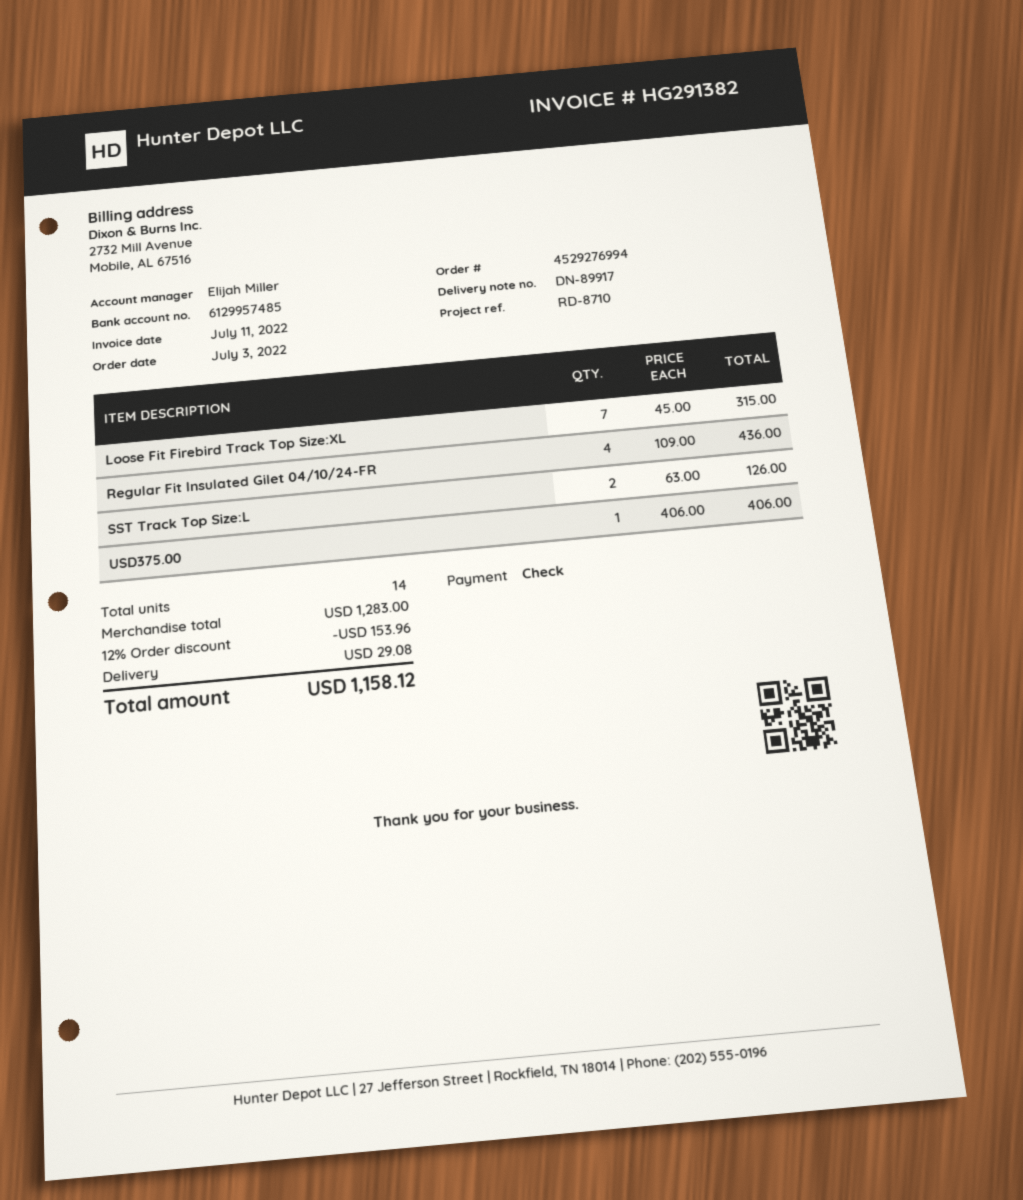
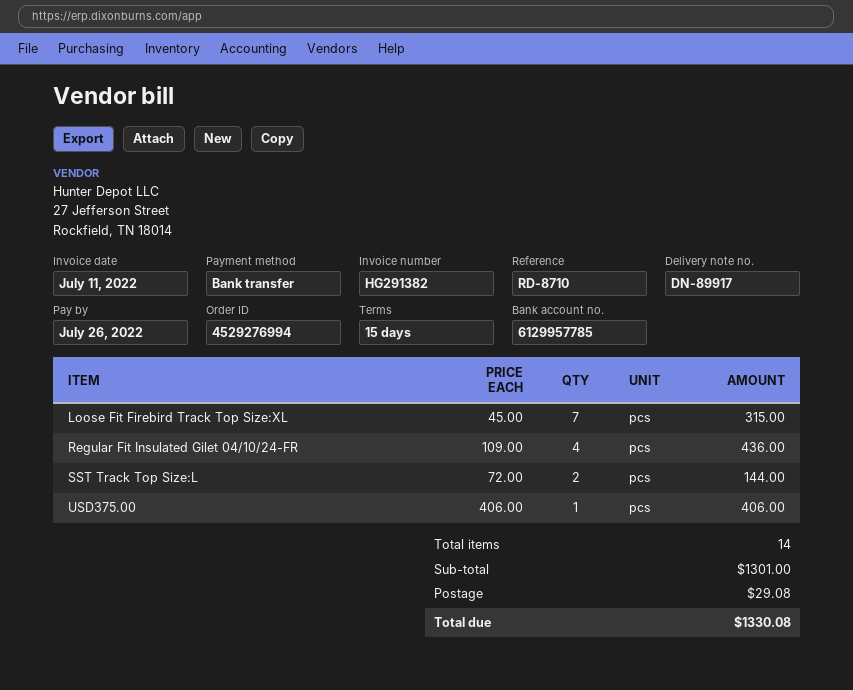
payment method: cheque -> bank transfer
bank account: 6129957485 -> 6129957785
SST Track Top Size:L: 2 x 63.00 = 126.00 -> 2 x 72.00 = 144.00
subtotal: 1283.00 -> 1301.00
discount: 12% = 153.96 -> none
total: 1158.12 -> 1330.08

